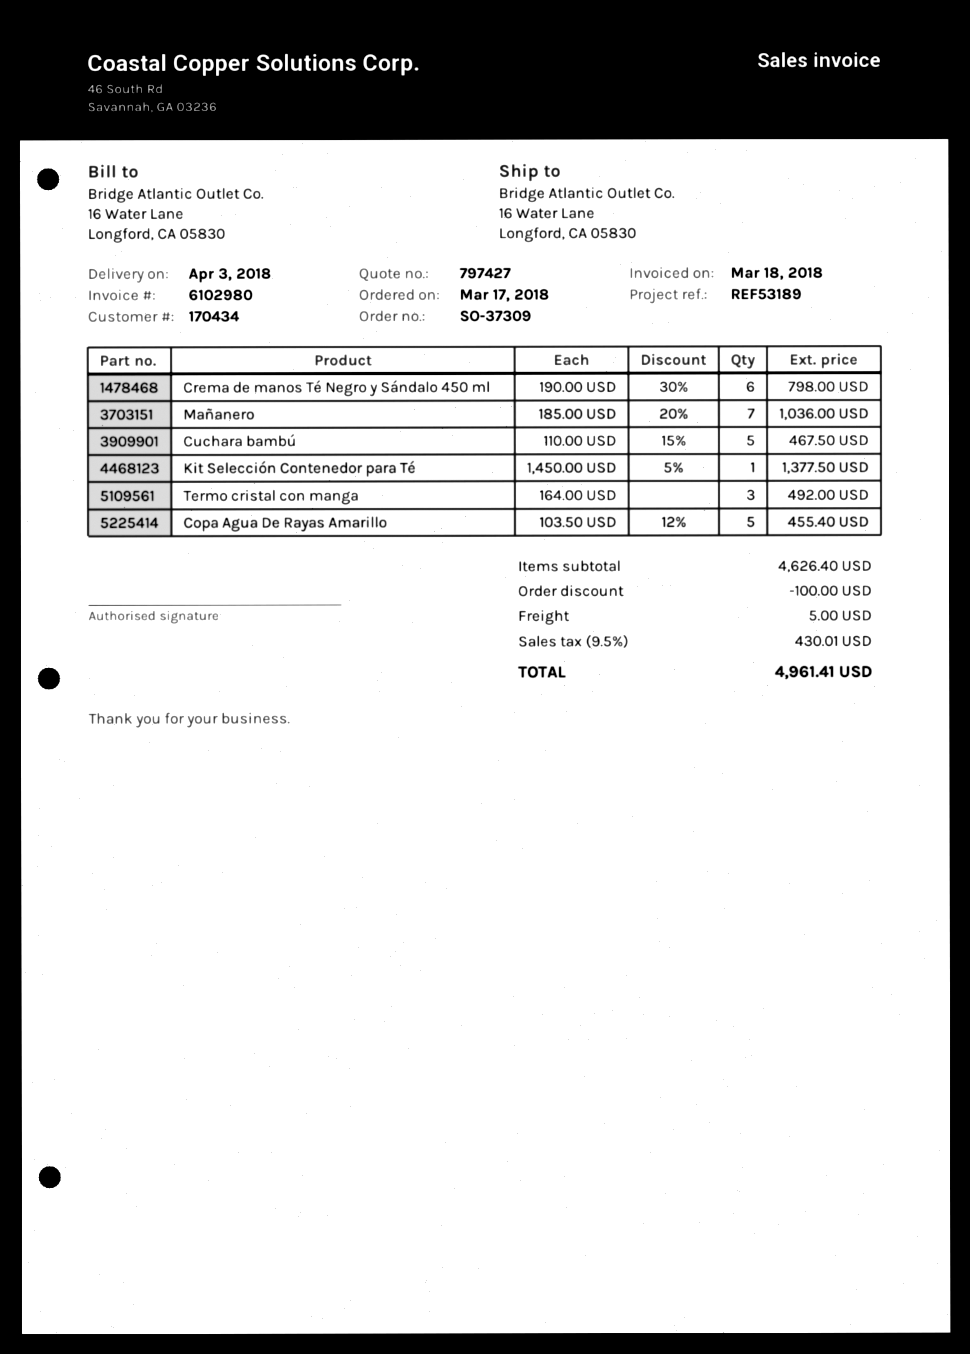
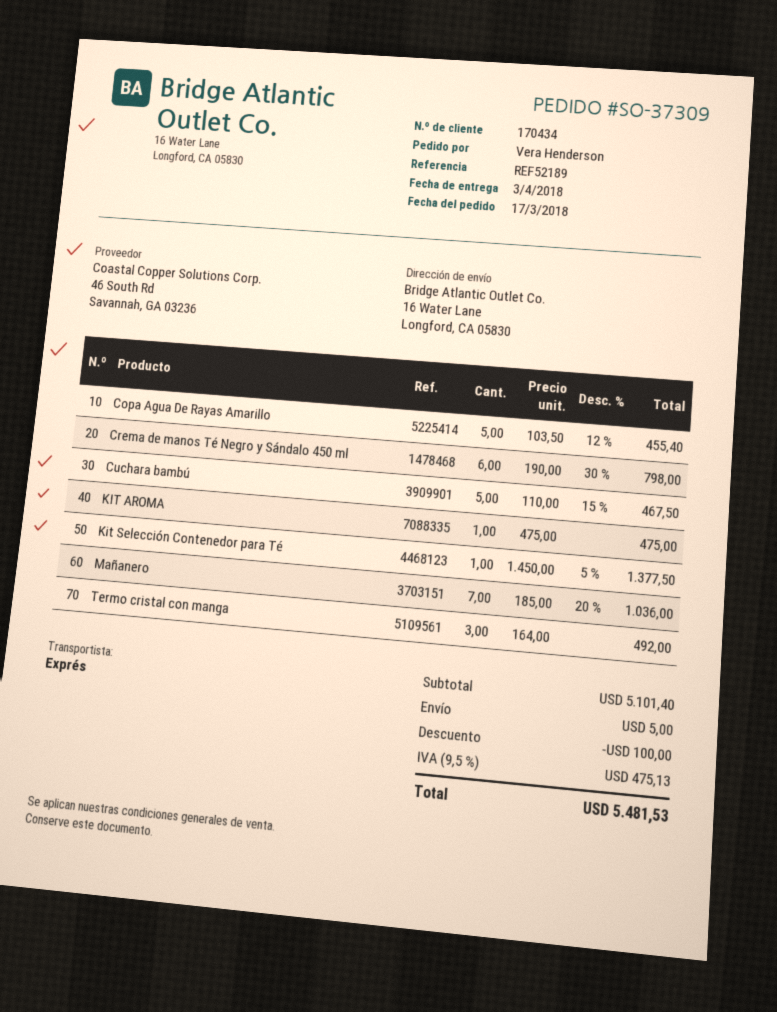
reference: REF53189 -> REF52189
KIT AROMA: none -> 1 x 475.00 = 475.00
subtotal: 4626.40 -> 5101.40
tax: 9.5% = 430.01 -> 9.5% = 475.13
total: 4961.41 -> 5481.53

